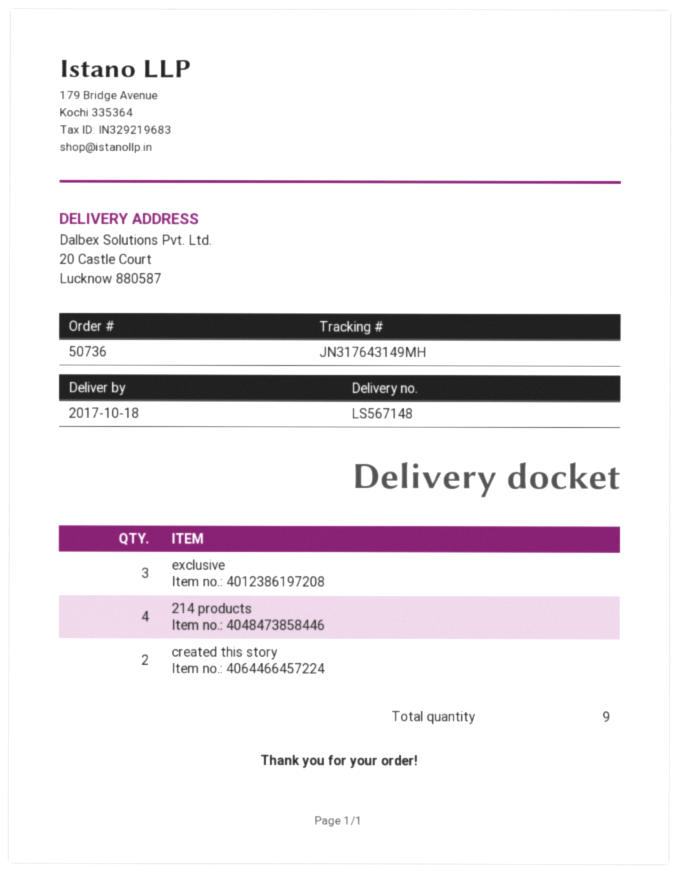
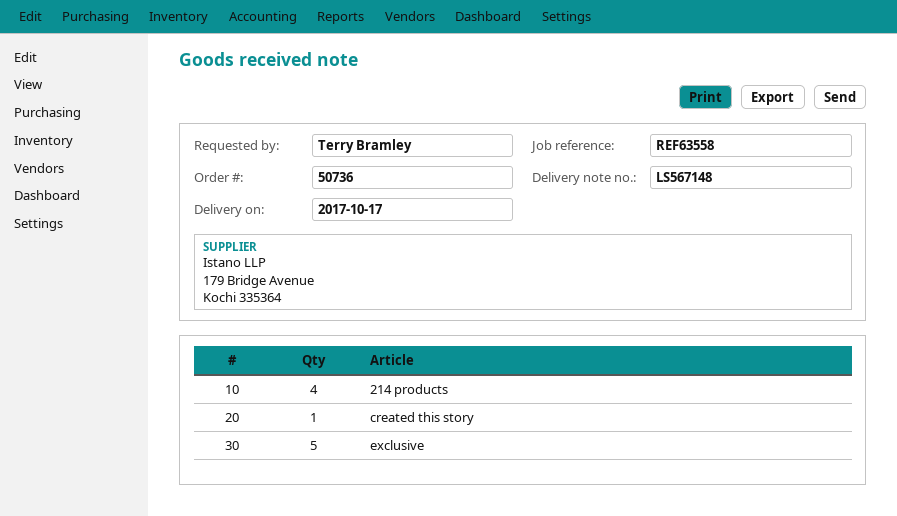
delivery date: 2017-10-18 -> 2017-10-17
exclusive: 3 -> 5
created this story: 2 -> 1

